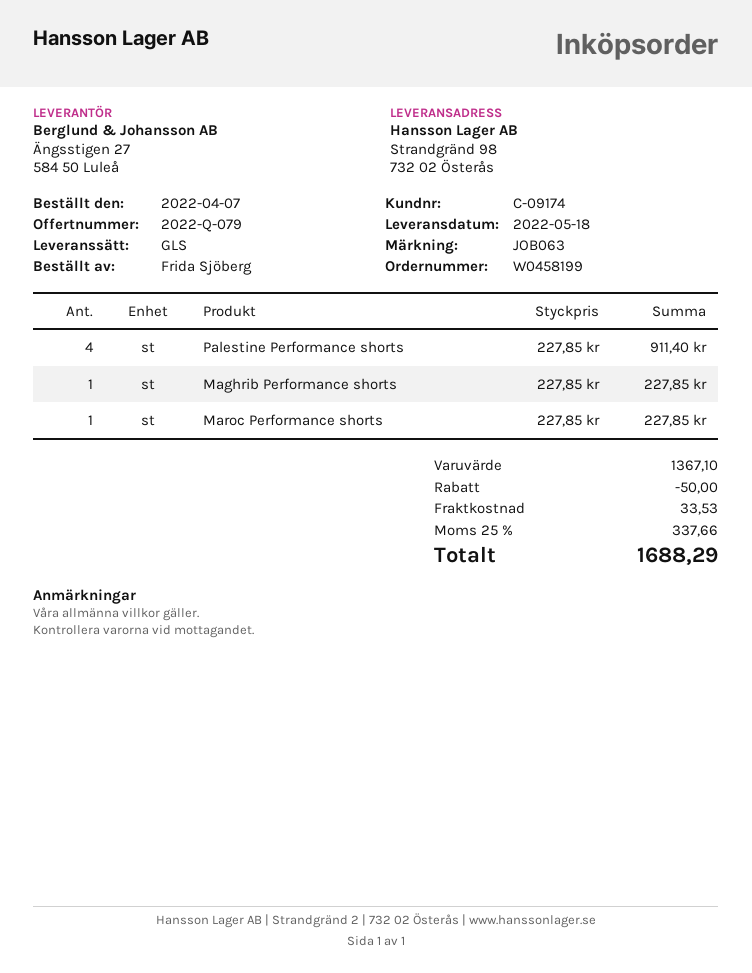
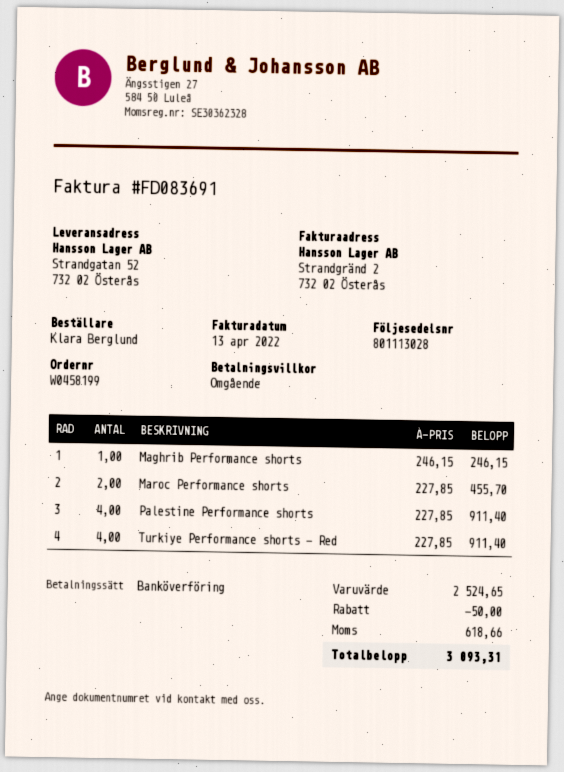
ordered by: Frida Sjöberg -> Klara Berglund
ship to: Strandgränd 98, 732 02 Österås -> Strandgatan 52, 732 02 Österås
Maghrib Performance shorts: 1 x 227.85 = 227.85 -> 1 x 246.15 = 246.15
Maroc Performance shorts: 1 x 227.85 = 227.85 -> 2 x 227.85 = 455.70
Turkiye Performance shorts - Red: none -> 4 x 227.85 = 911.40
subtotal: 1367.10 -> 2524.65
shipping: 33.53 -> none
tax: 337.66 -> 618.66
total: 1688.29 -> 3093.31

